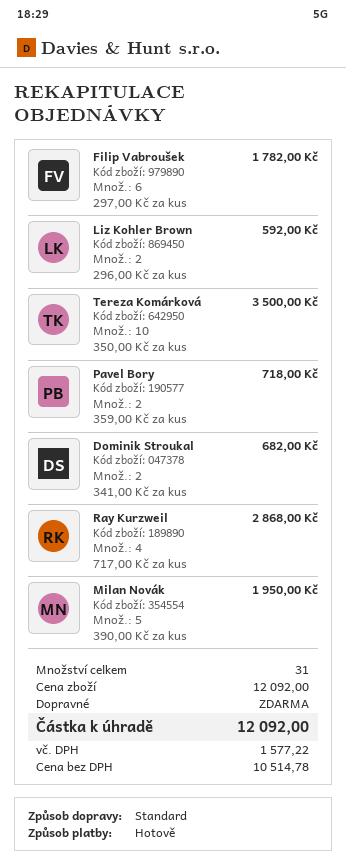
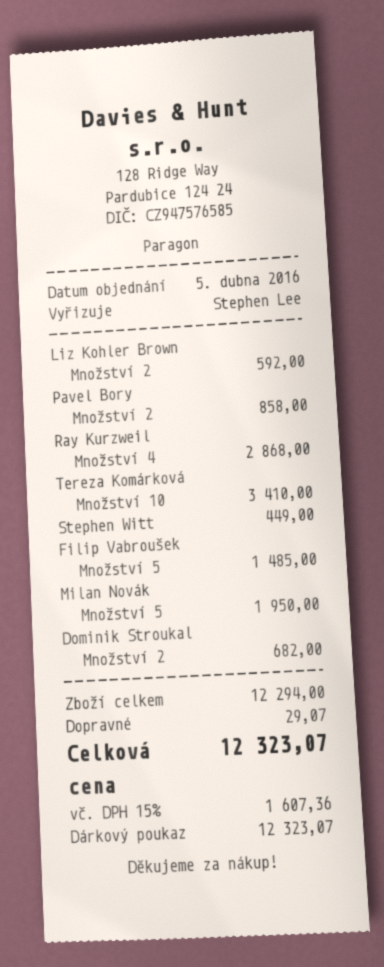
payment method: cash -> gift card
Filip Vabroušek: 6 for 1782.00 -> 5 for 1485.00
Tereza Komárková: 10 for 3500.00 -> 10 for 3410.00
Pavel Bory: 2 for 718.00 -> 2 for 858.00
Stephen Witt: none -> 1 for 449.00
subtotal: 12092.00 -> 12294.00
shipping: 0.00 -> 29.07
tax: 1577.22 -> 1607.36
total: 12092.00 -> 12323.07

